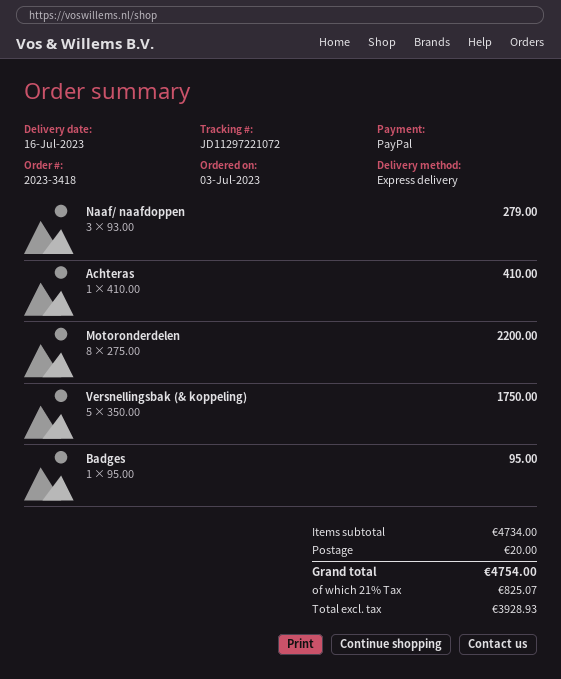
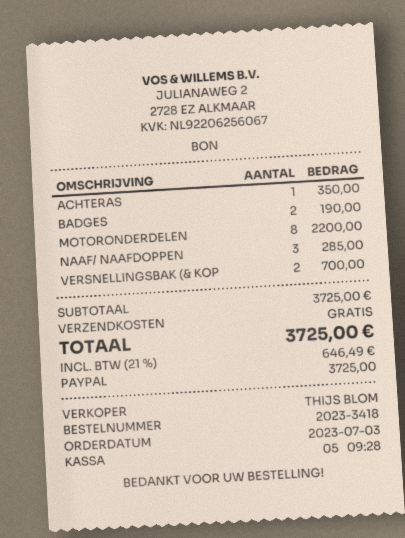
Naaf/ naafdoppen: 3 for 279.00 -> 3 for 285.00
Achteras: 1 for 410.00 -> 1 for 350.00
Versnellingsbak (& koppeling): 5 for 1750.00 -> 2 for 700.00
Badges: 1 for 95.00 -> 2 for 190.00
subtotal: 4734.00 -> 3725.00
shipping: 20.00 -> 0.00
tax: 21% = 825.07 -> 21% = 646.49
total: 4754.00 -> 3725.00

